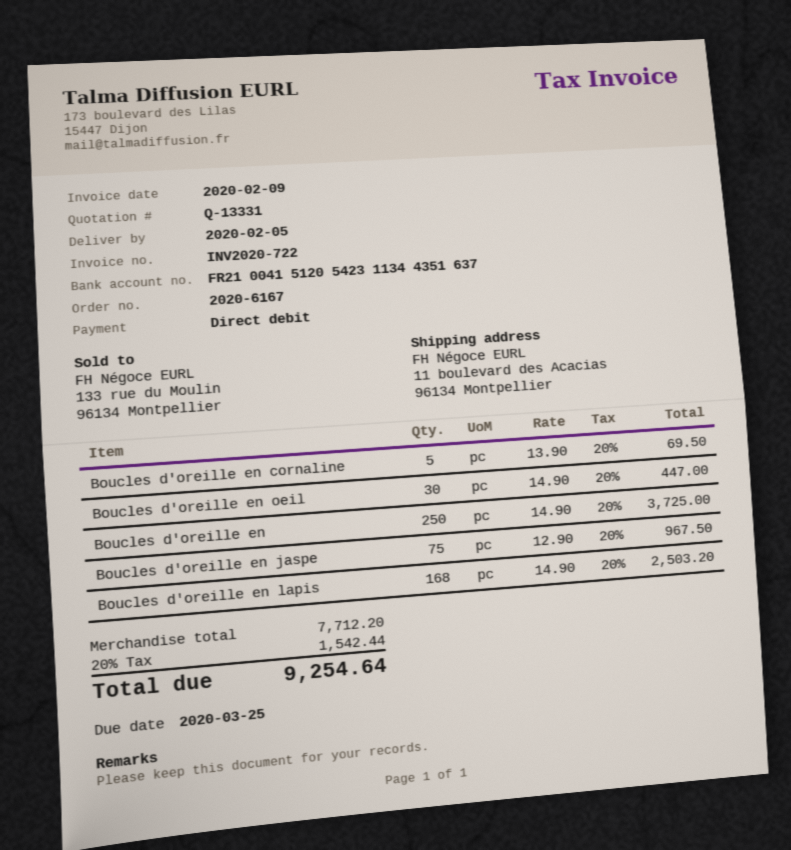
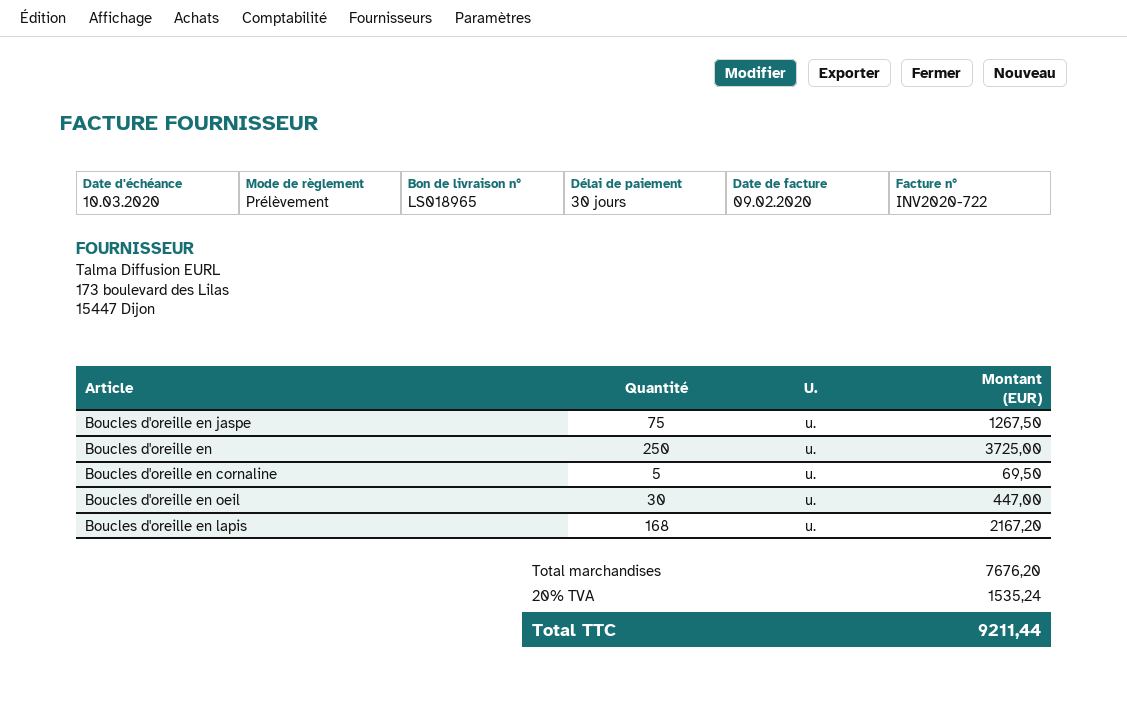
due date: 2020-03-25 -> 2020-03-10
Boucles d'oreille en jaspe: 75 for 967.50 -> 75 for 1267.50
Boucles d'oreille en lapis: 168 for 2503.20 -> 168 for 2167.20
subtotal: 7712.20 -> 7676.20
tax: 20% = 1542.44 -> 20% = 1535.24
total: 9254.64 -> 9211.44

